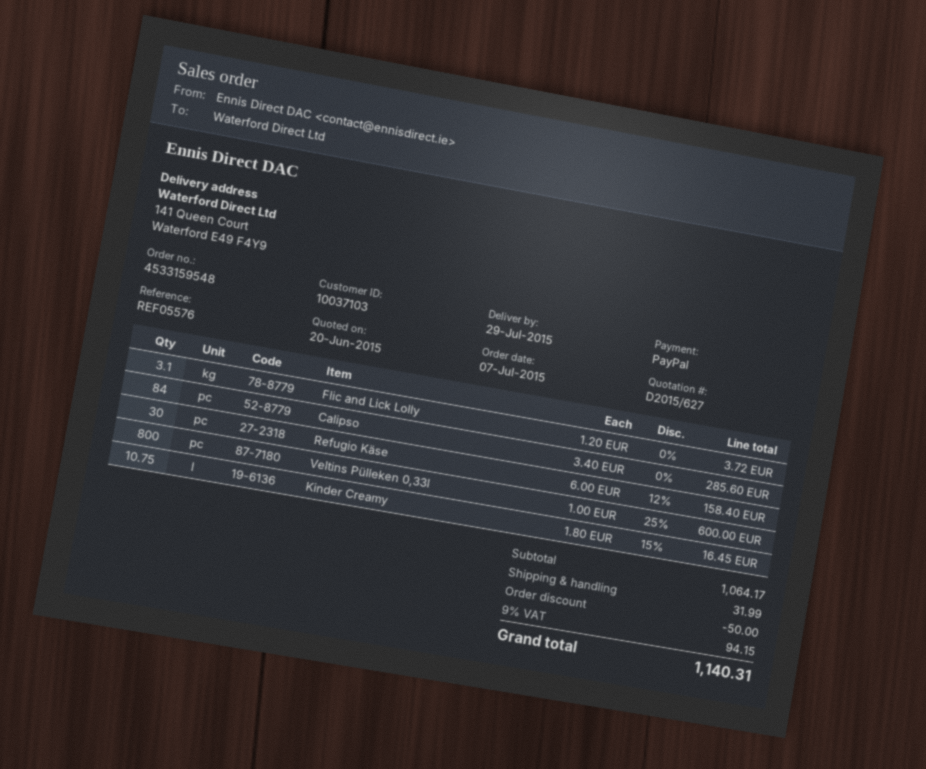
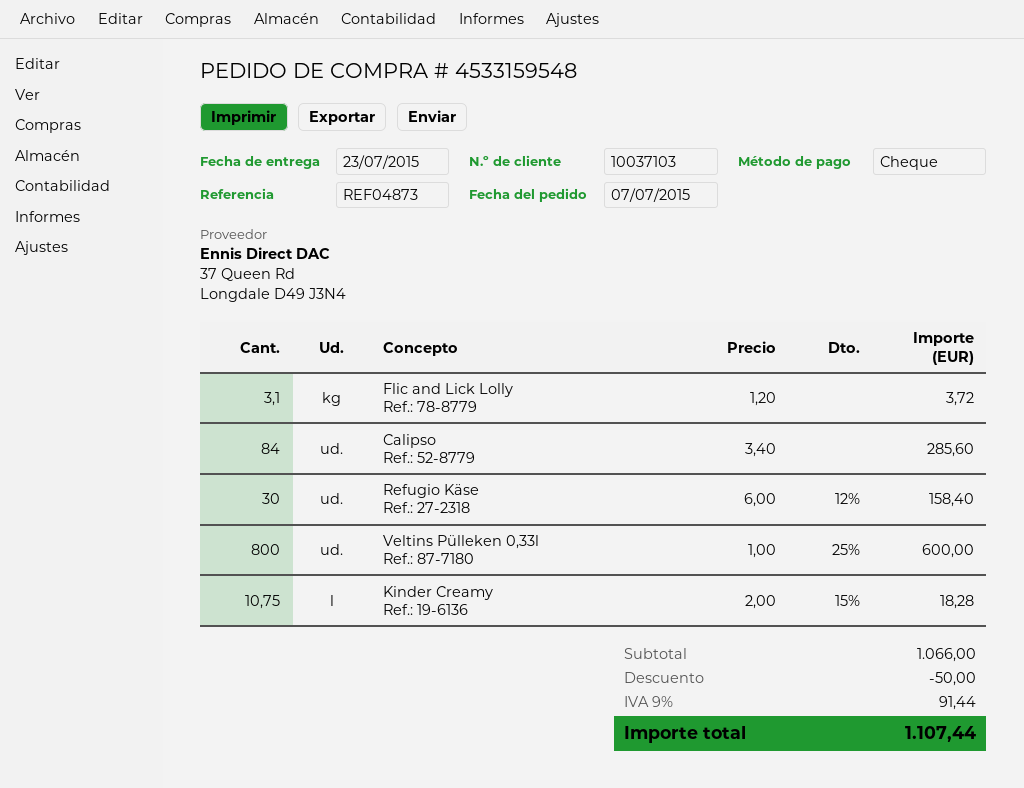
delivery date: 2015-07-29 -> 2015-07-23
reference: REF05576 -> REF04873
payment method: PayPal -> cheque
Kinder Creamy: 10.75 x 1.80 - 15% = 16.45 -> 10.75 x 2.00 - 15% = 18.28
subtotal: 1064.17 -> 1066.00
shipping: 31.99 -> none
tax: 9% = 94.15 -> 9% = 91.44
total: 1140.31 -> 1107.44

